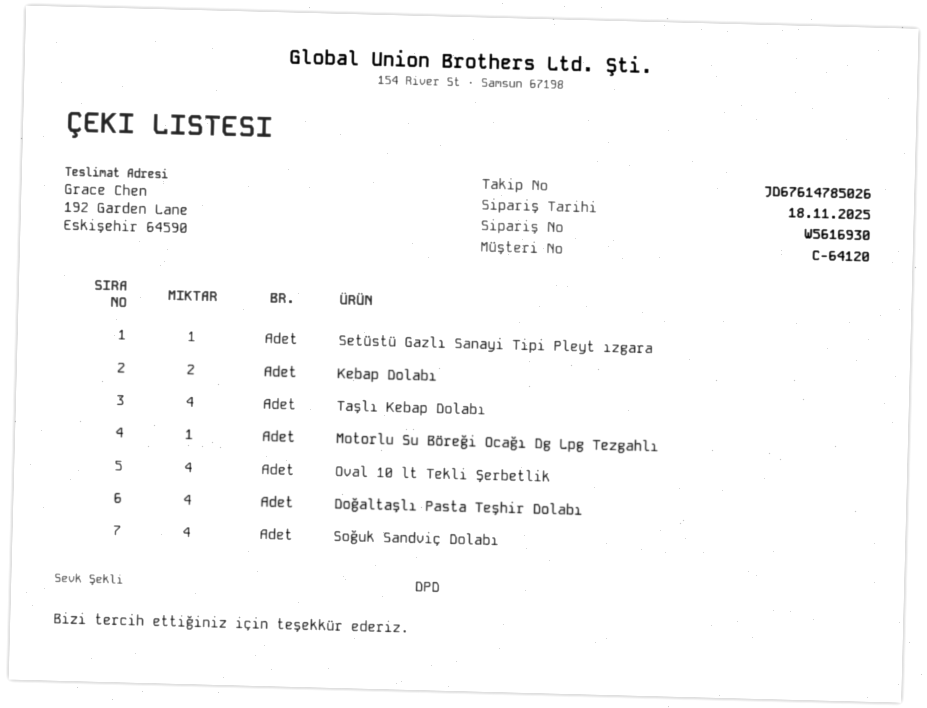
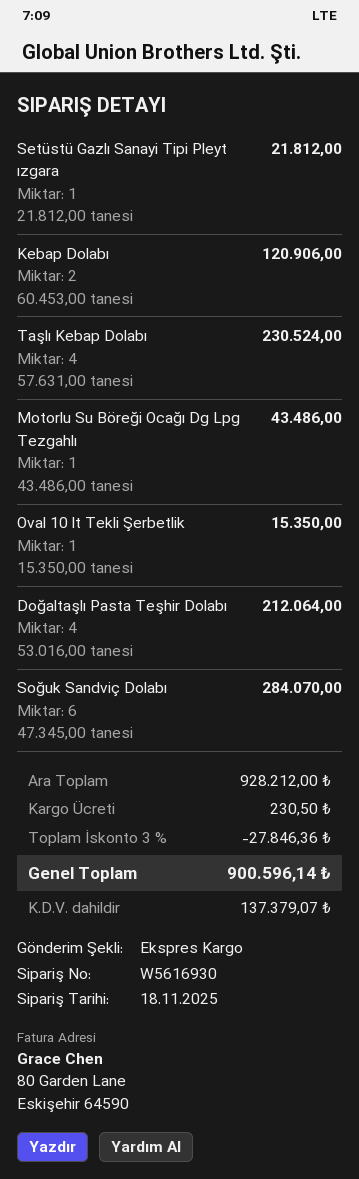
shipping method: DPD -> express
Oval 10 lt Tekli Şerbetlik: 4 -> 1
Soğuk Sandviç Dolabı: 4 -> 6

